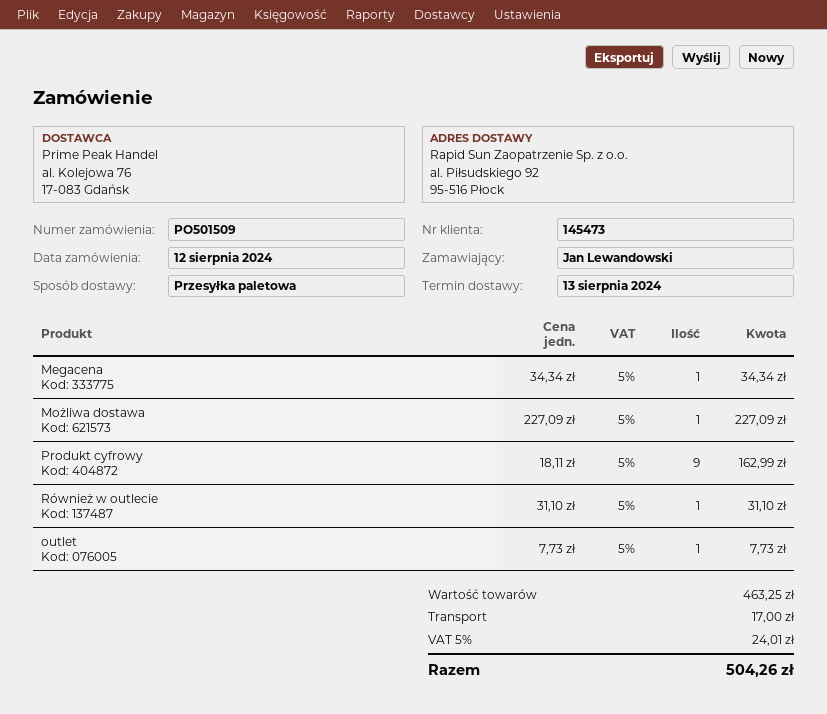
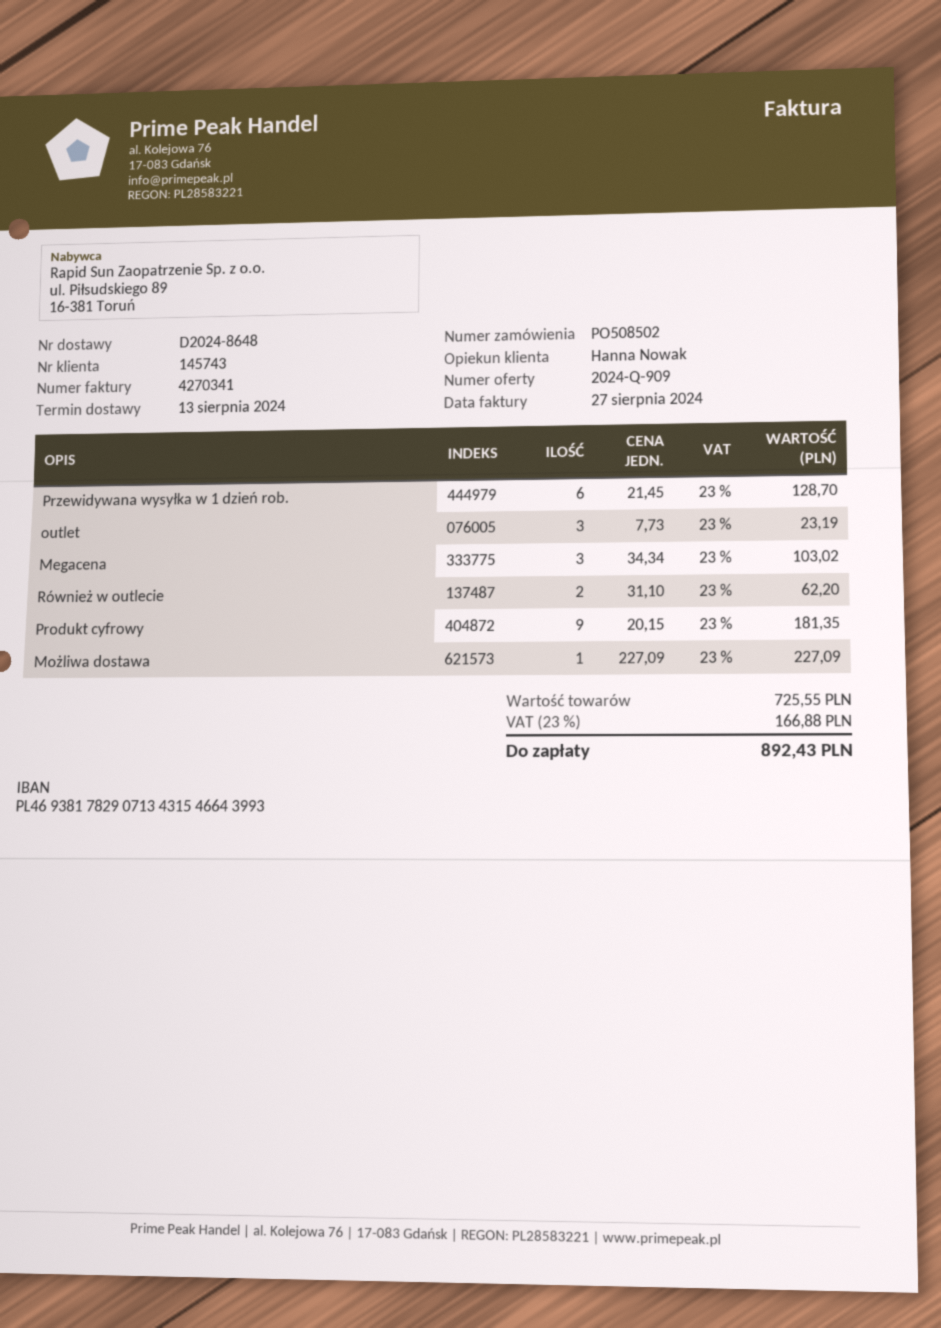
order number: PO501509 -> PO508502
customer number: 145473 -> 145743
Megacena: 1 x 34.34 = 34.34 -> 3 x 34.34 = 103.02
Produkt cyfrowy: 9 x 18.11 = 162.99 -> 9 x 20.15 = 181.35
Również w outlecie: 1 x 31.10 = 31.10 -> 2 x 31.10 = 62.20
outlet: 1 x 7.73 = 7.73 -> 3 x 7.73 = 23.19
Przewidywana wysyłka w 1 dzień rob.: none -> 6 x 21.45 = 128.70
subtotal: 463.25 -> 725.55
shipping: 17.00 -> none
tax: 5% = 24.01 -> 23% = 166.88
total: 504.26 -> 892.43

